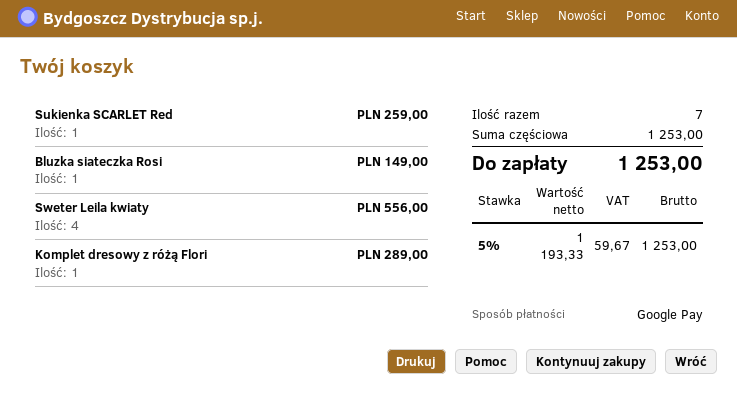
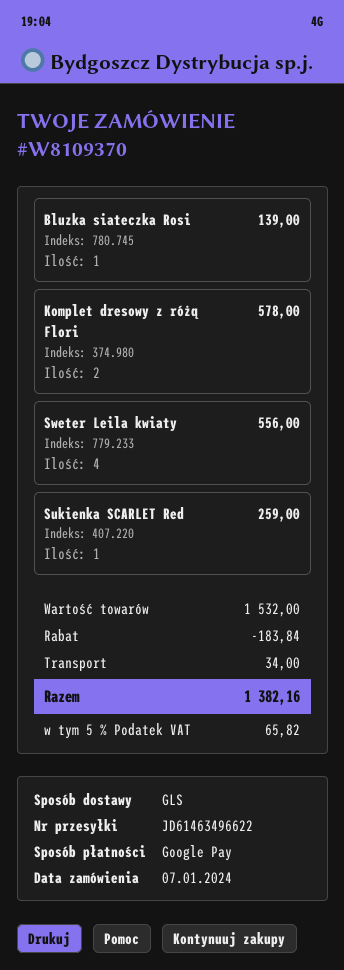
Bluzka siateczka Rosi: 1 for 149.00 -> 1 for 139.00
Komplet dresowy z różą Flori: 1 for 289.00 -> 2 for 578.00
subtotal: 1253.00 -> 1532.00
discount: none -> 183.84
shipping: none -> 34.00
tax: 5% = 59.67 -> 5% = 65.82
total: 1253.00 -> 1382.16

